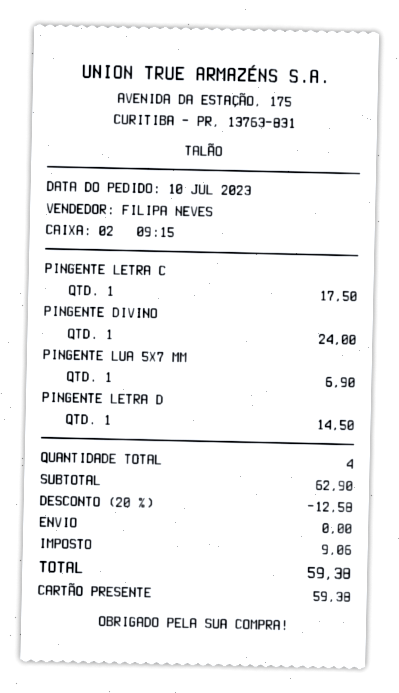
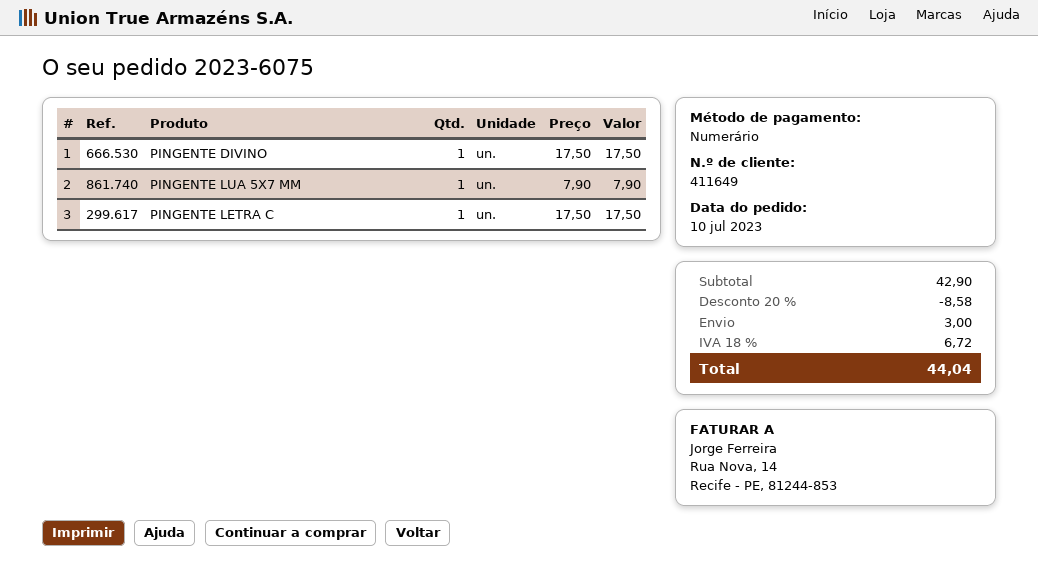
payment method: gift card -> cash
PINGENTE DIVINO: 1 for 24.00 -> 1 for 17.50
PINGENTE LUA 5X7 MM: 1 for 6.90 -> 1 for 7.90
PINGENTE LETRA D: 1 for 14.50 -> none
subtotal: 62.90 -> 42.90
discount: 20% = 12.58 -> 20% = 8.58
shipping: 0.00 -> 3.00
tax: 9.06 -> 6.72
total: 59.38 -> 44.04

